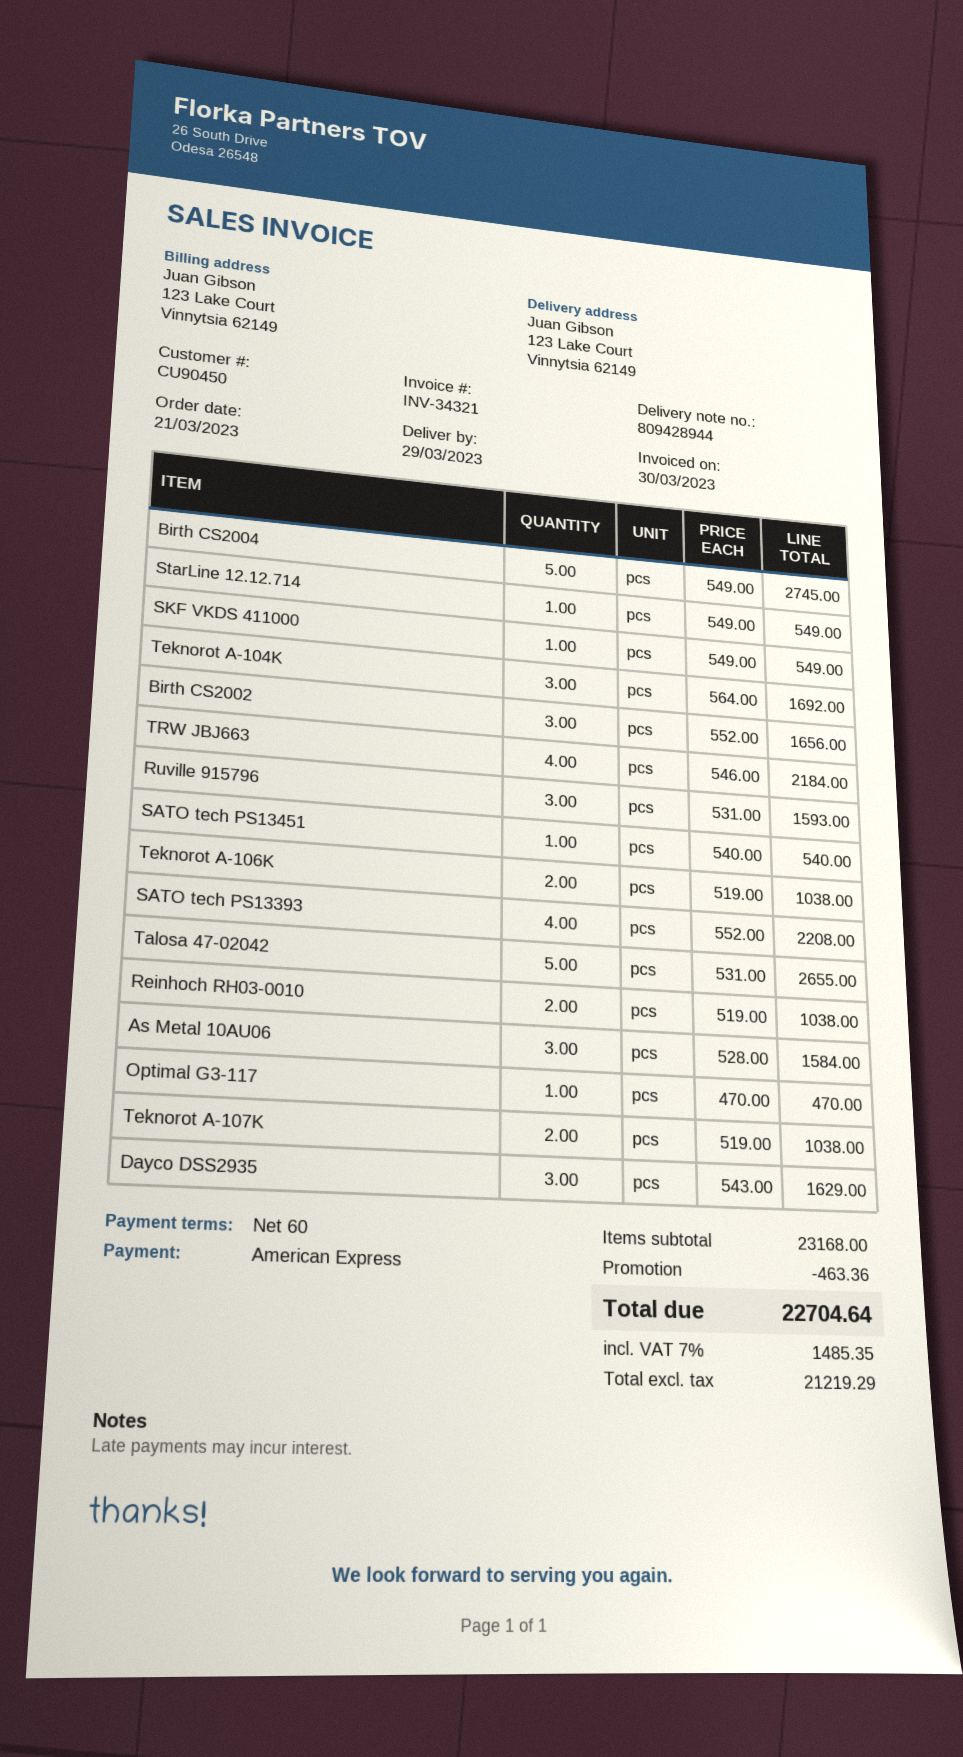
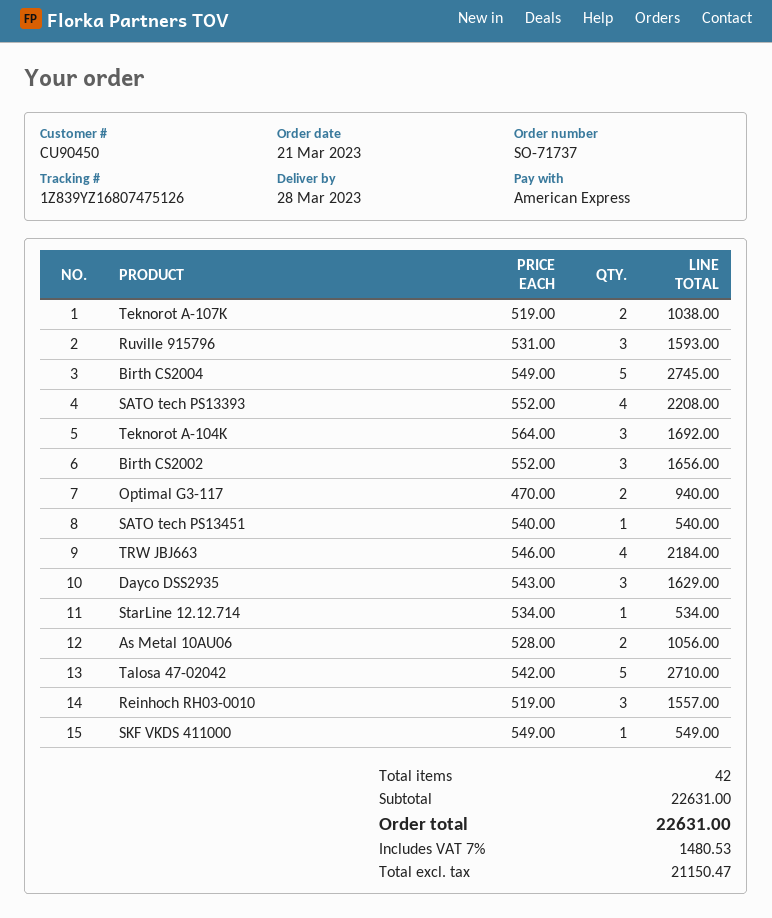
delivery date: 2023-03-29 -> 2023-03-28
StarLine 12.12.714: 1 x 549.00 = 549.00 -> 1 x 534.00 = 534.00
Teknorot A-106K: 2 x 519.00 = 1038.00 -> none
Talosa 47-02042: 5 x 531.00 = 2655.00 -> 5 x 542.00 = 2710.00
Reinhoch RH03-0010: 2 x 519.00 = 1038.00 -> 3 x 519.00 = 1557.00
As Metal 10AU06: 3 x 528.00 = 1584.00 -> 2 x 528.00 = 1056.00
Optimal G3-117: 1 x 470.00 = 470.00 -> 2 x 470.00 = 940.00
subtotal: 23168.00 -> 22631.00
discount: 463.36 -> none
net: 21219.29 -> 21150.47
tax: 7% = 1485.35 -> 7% = 1480.53
total: 22704.64 -> 22631.00

